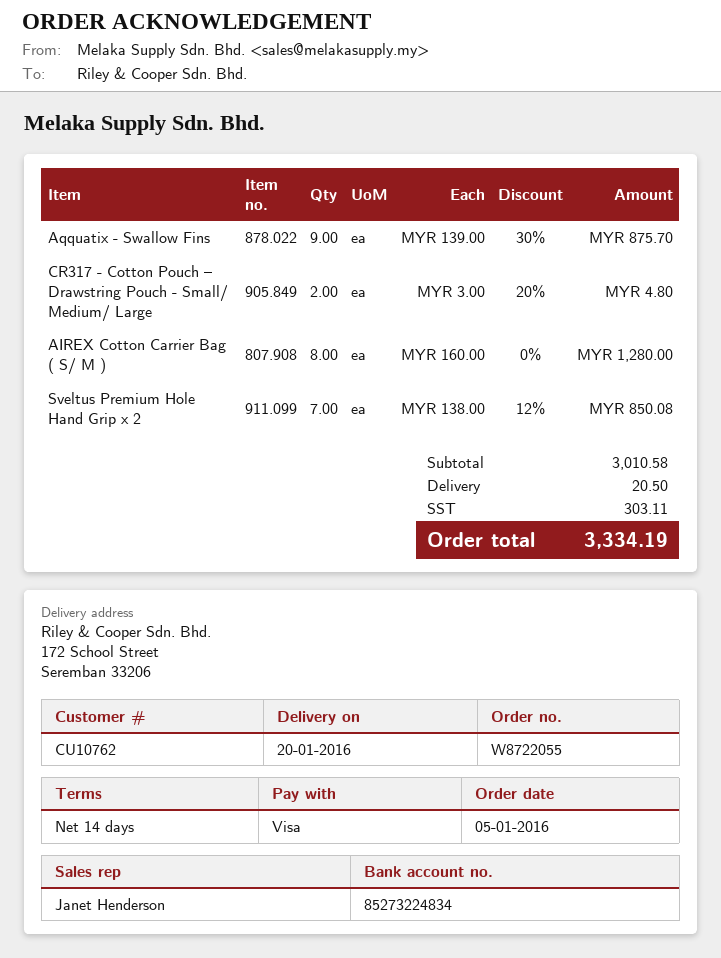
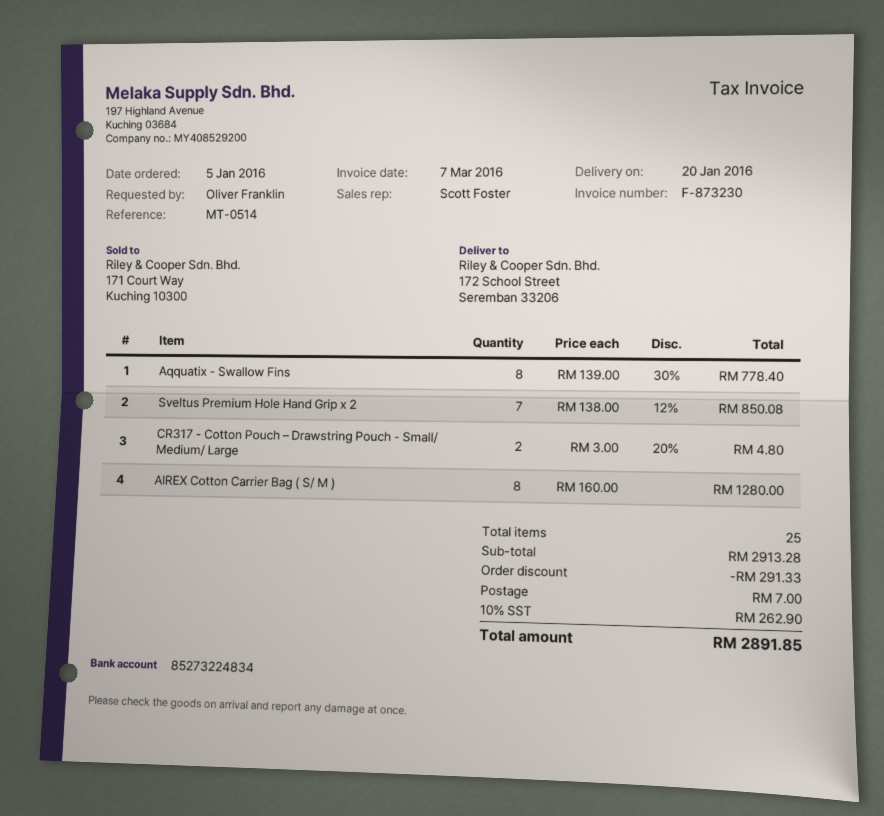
sales rep: Janet Henderson -> Scott Foster
Aqquatix - Swallow Fins: 9 x 139.00 - 30% = 875.70 -> 8 x 139.00 - 30% = 778.40
subtotal: 3010.58 -> 2913.28
discount: none -> 291.33
shipping: 20.50 -> 7.00
tax: 303.11 -> 262.90
total: 3334.19 -> 2891.85

